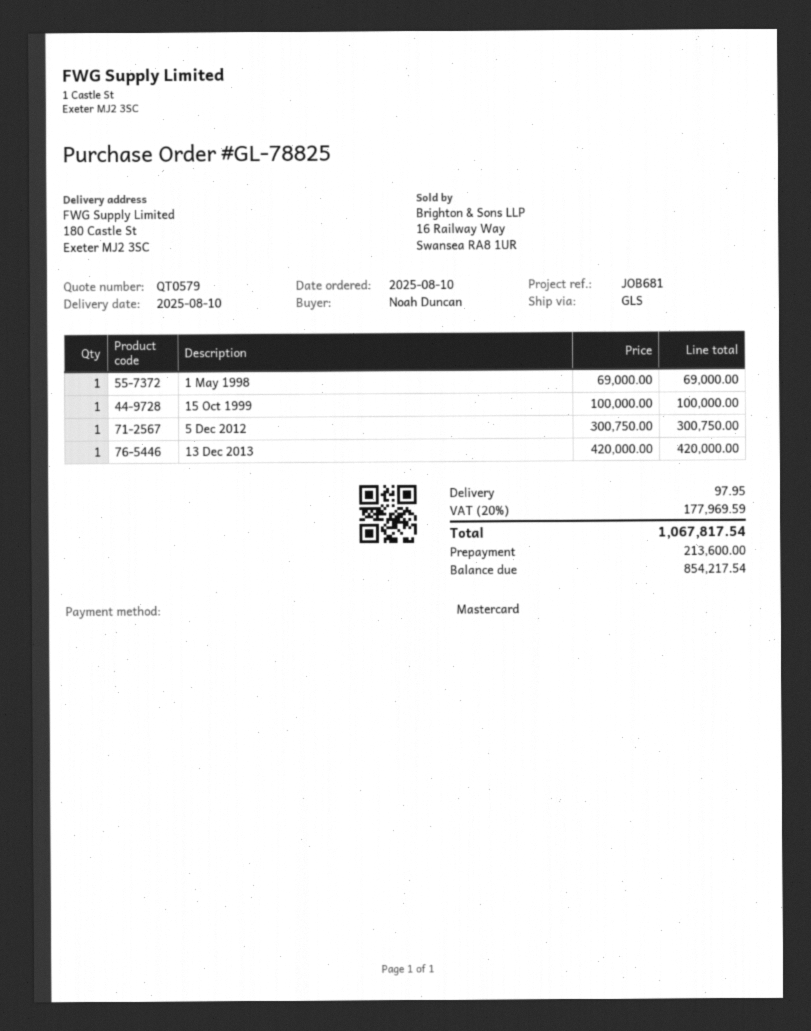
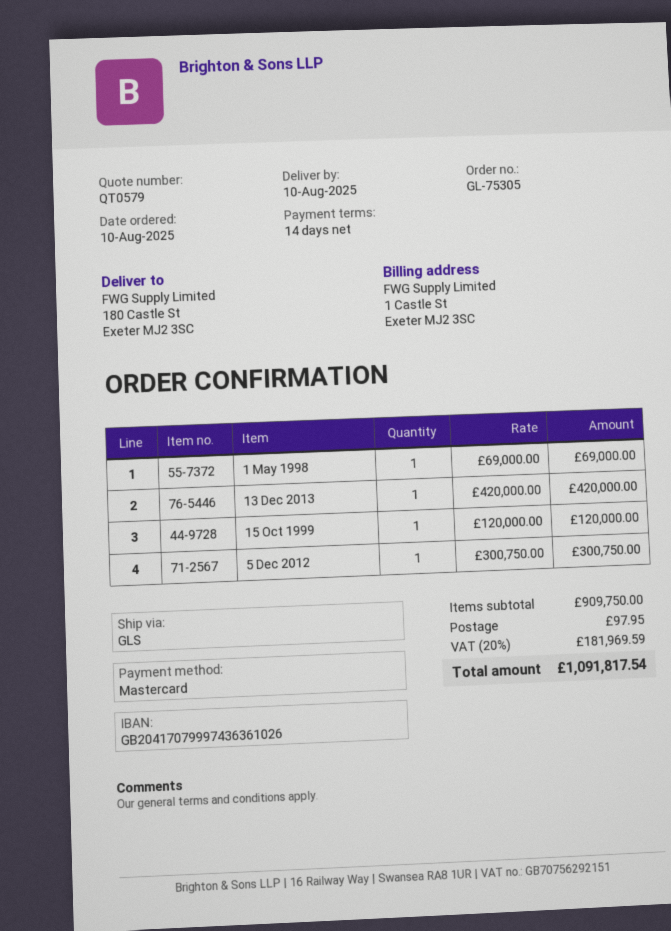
order number: GL-78825 -> GL-75305
15 Oct 1999: 1 x 100000.00 = 100000.00 -> 1 x 120000.00 = 120000.00
tax: 20% = 177969.59 -> 20% = 181969.59
total: 1067817.54 -> 1091817.54

